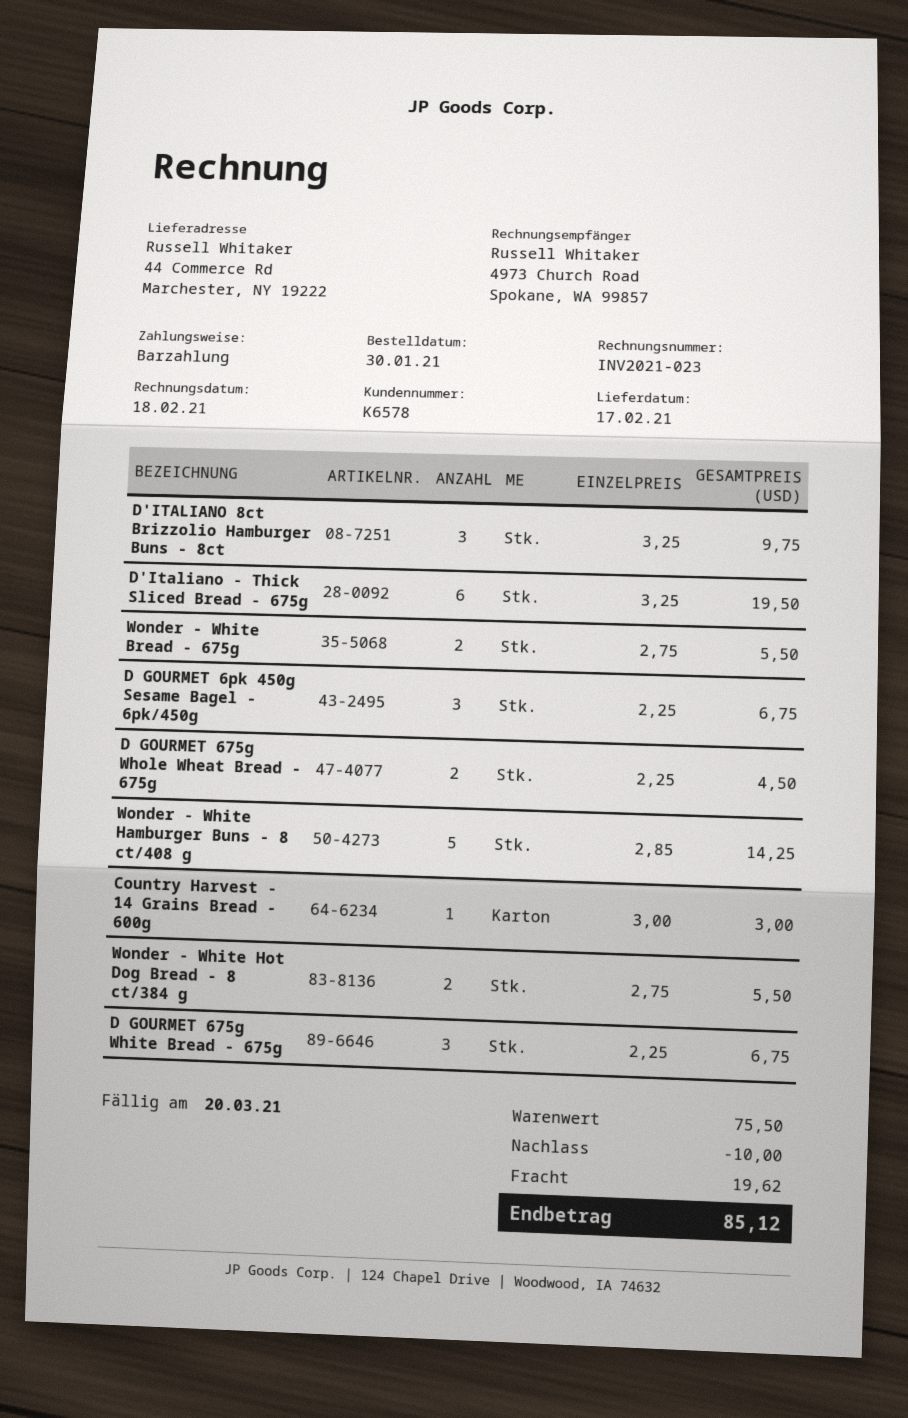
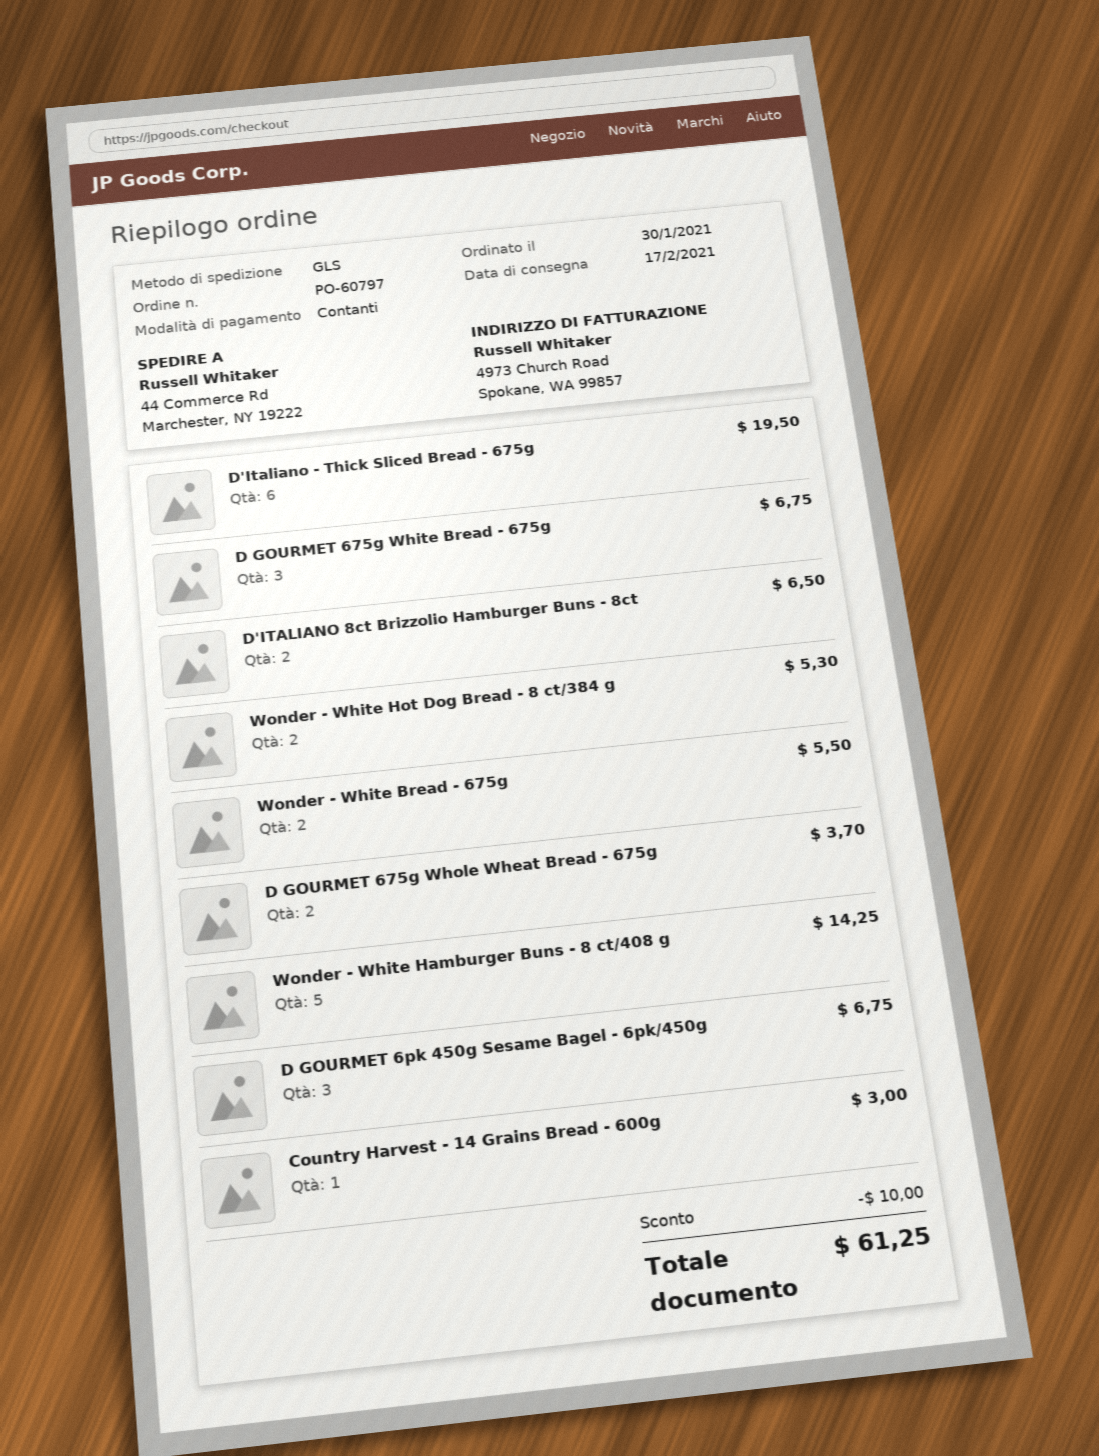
D'ITALIANO 8ct Brizzolio Hamburger Buns - 8ct: 3 for 9.75 -> 2 for 6.50
D GOURMET 675g Whole Wheat Bread - 675g: 2 for 4.50 -> 2 for 3.70
Wonder - White Hot Dog Bread - 8 ct/384 g: 2 for 5.50 -> 2 for 5.30
shipping: 19.62 -> none
total: 85.12 -> 61.25

